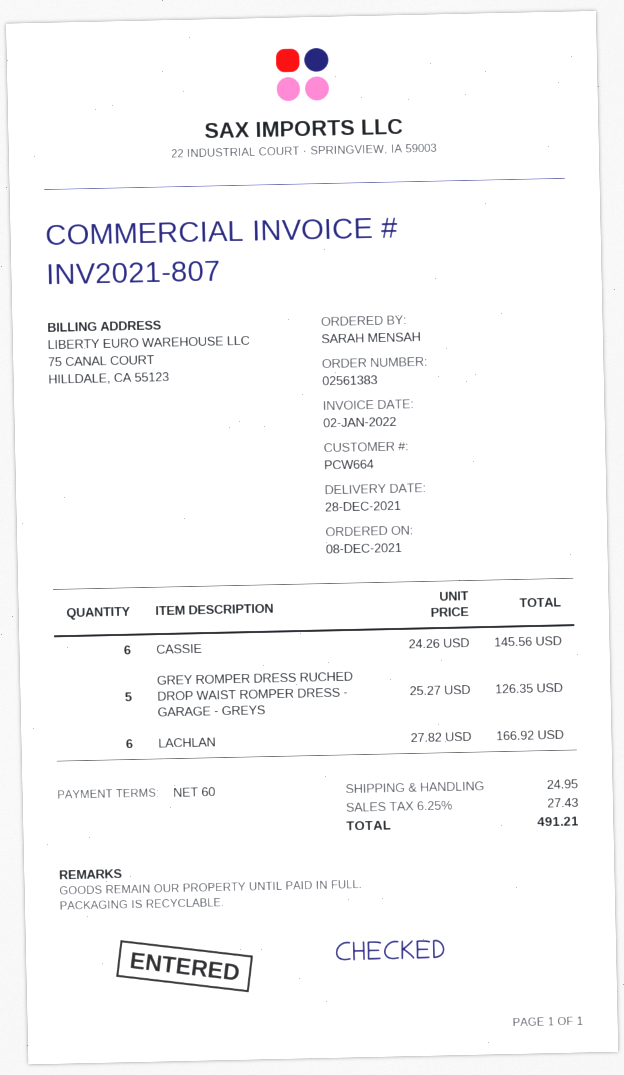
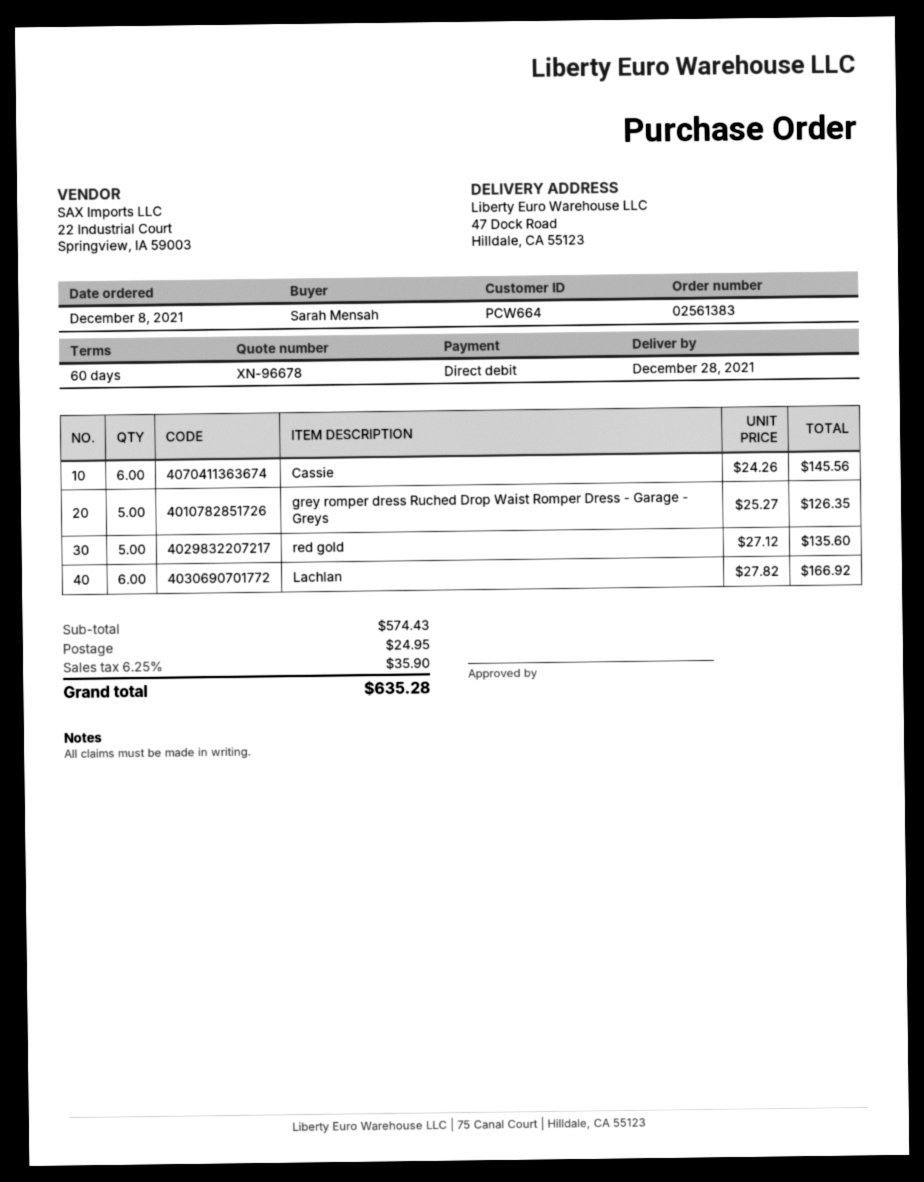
red gold: none -> 5 x 27.12 = 135.60
tax: 6.25% = 27.43 -> 6.25% = 35.90
total: 491.21 -> 635.28

